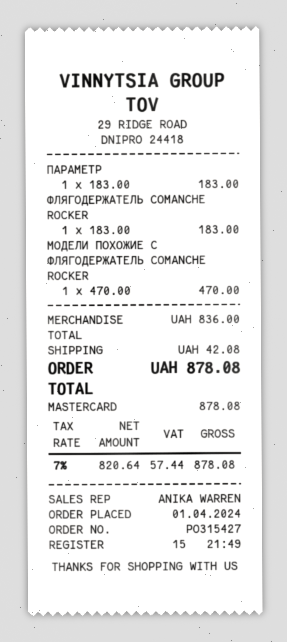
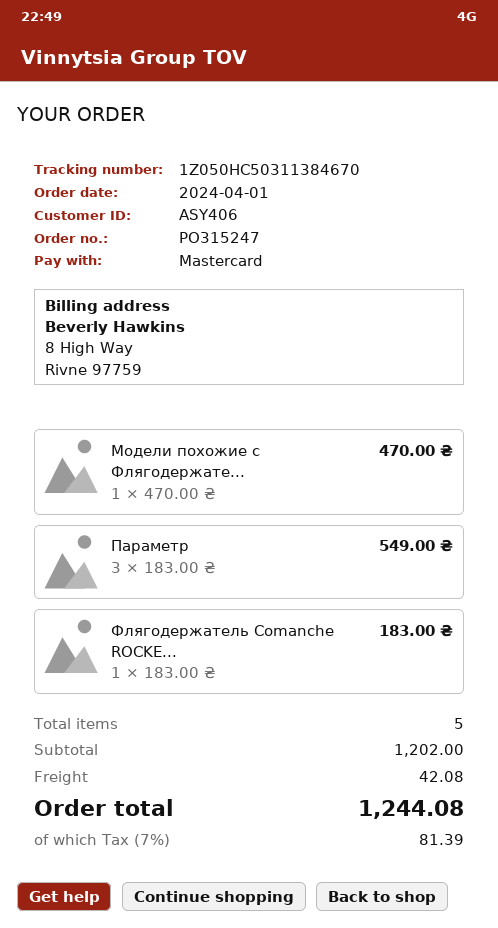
order number: PO315427 -> PO315247
ПАРАМЕТР: 1 x 183.00 = 183.00 -> 3 x 183.00 = 549.00
subtotal: 836.00 -> 1202.00
tax: 7% = 57.44 -> 7% = 81.39
total: 878.08 -> 1244.08

